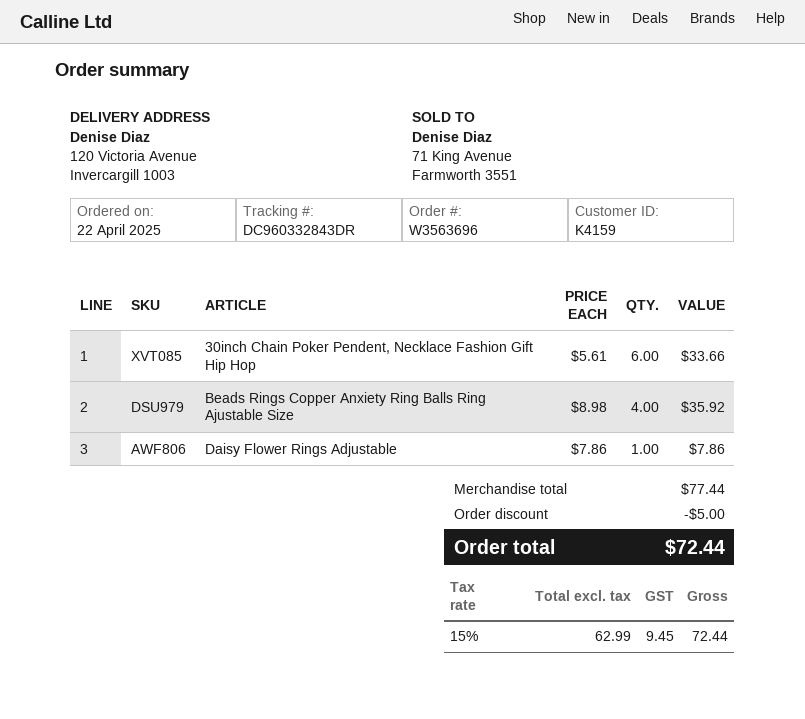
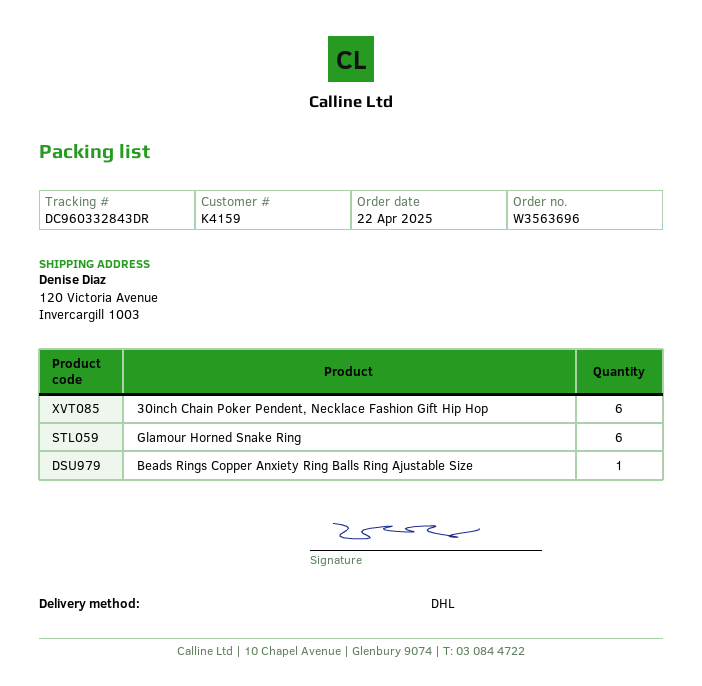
Beads Rings Copper Anxiety Ring Balls Ring Ajustable Size: 4 -> 1
Daisy Flower Rings Adjustable: 1 -> none
Glamour Horned Snake Ring: none -> 6

